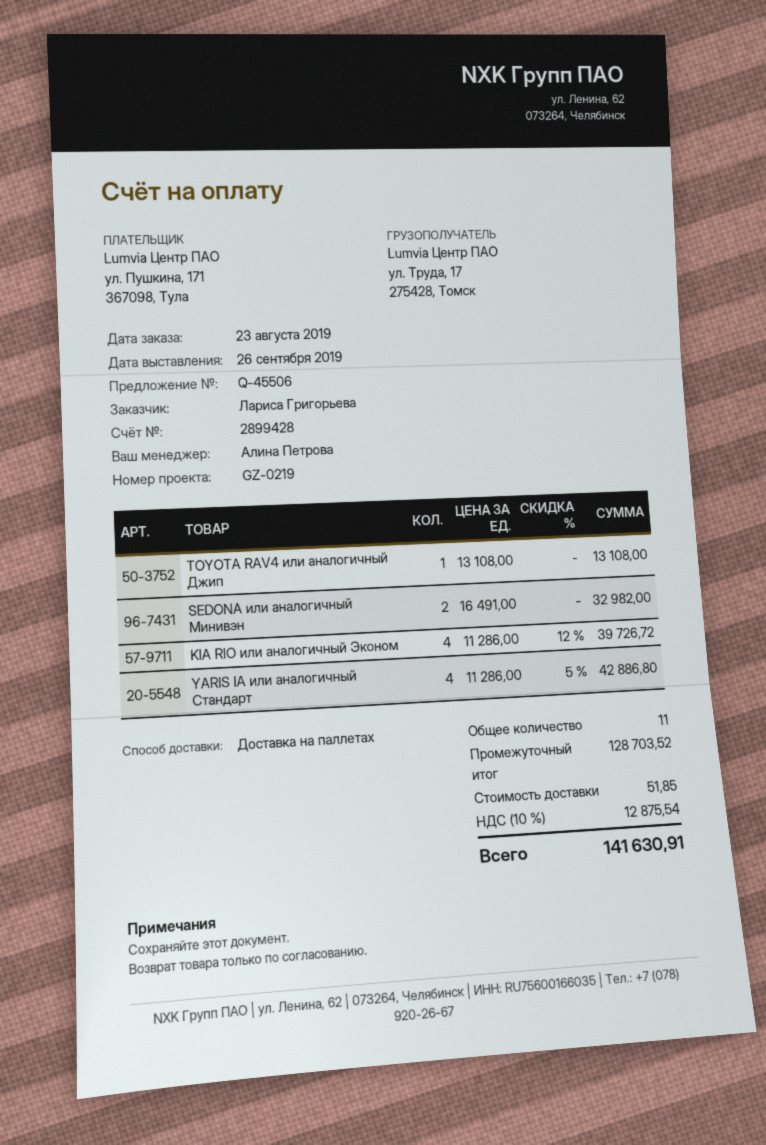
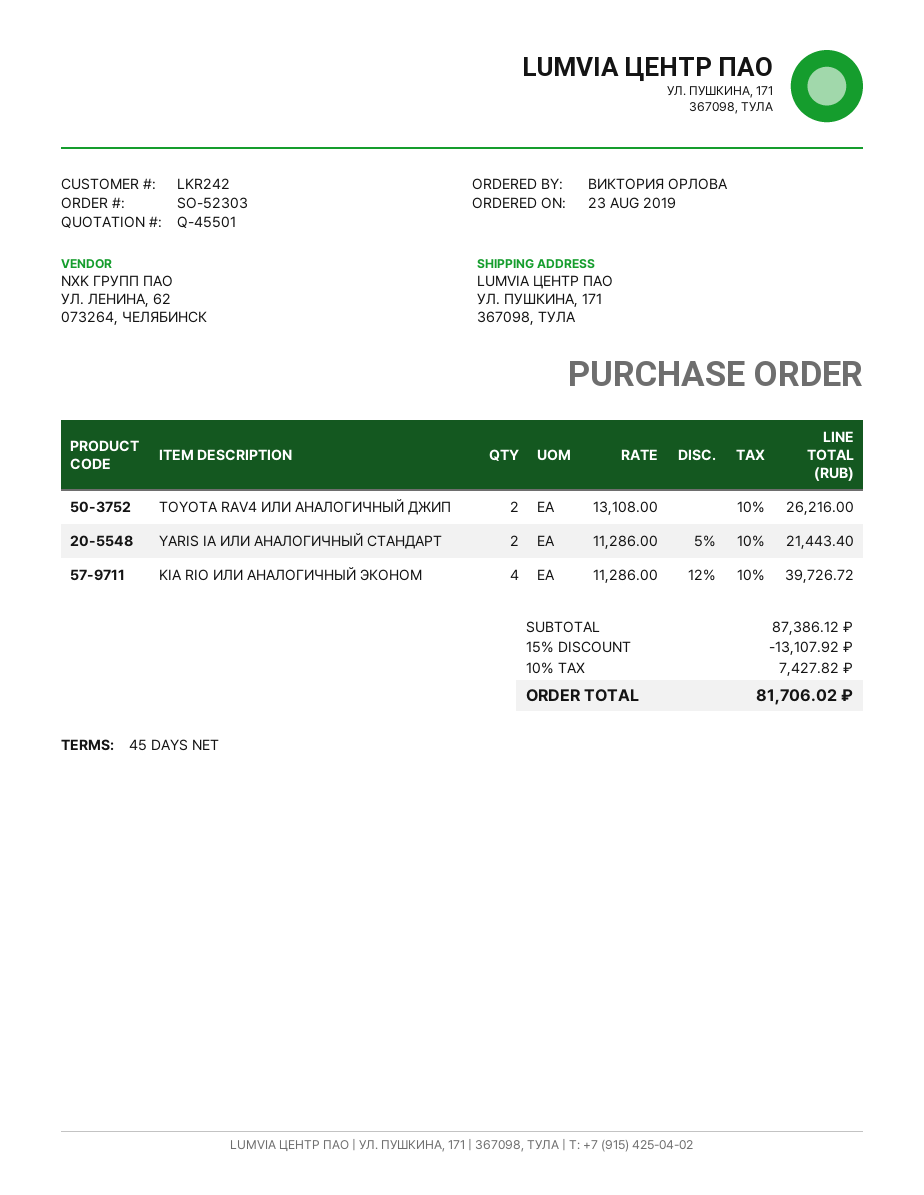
quote number: Q-45506 -> Q-45501
ordered by: Лариса Григорьева -> ВИКТОРИЯ ОРЛОВА
ship to: ул. Труда, 17, 275428, Томск -> УЛ. ПУШКИНА, 171, 367098, ТУЛА
TOYOTA RAV4 или аналогичный Джип: 1 x 13108.00 = 13108.00 -> 2 x 13108.00 = 26216.00
SEDONA или аналогичный Минивэн: 2 x 16491.00 = 32982.00 -> none
YARIS IA или аналогичный Стандарт: 4 x 11286.00 - 5% = 42886.80 -> 2 x 11286.00 - 5% = 21443.40
subtotal: 128703.52 -> 87386.12
discount: none -> 15% = 13107.92
shipping: 51.85 -> none
tax: 10% = 12875.54 -> 10% = 7427.82
total: 141630.91 -> 81706.02

